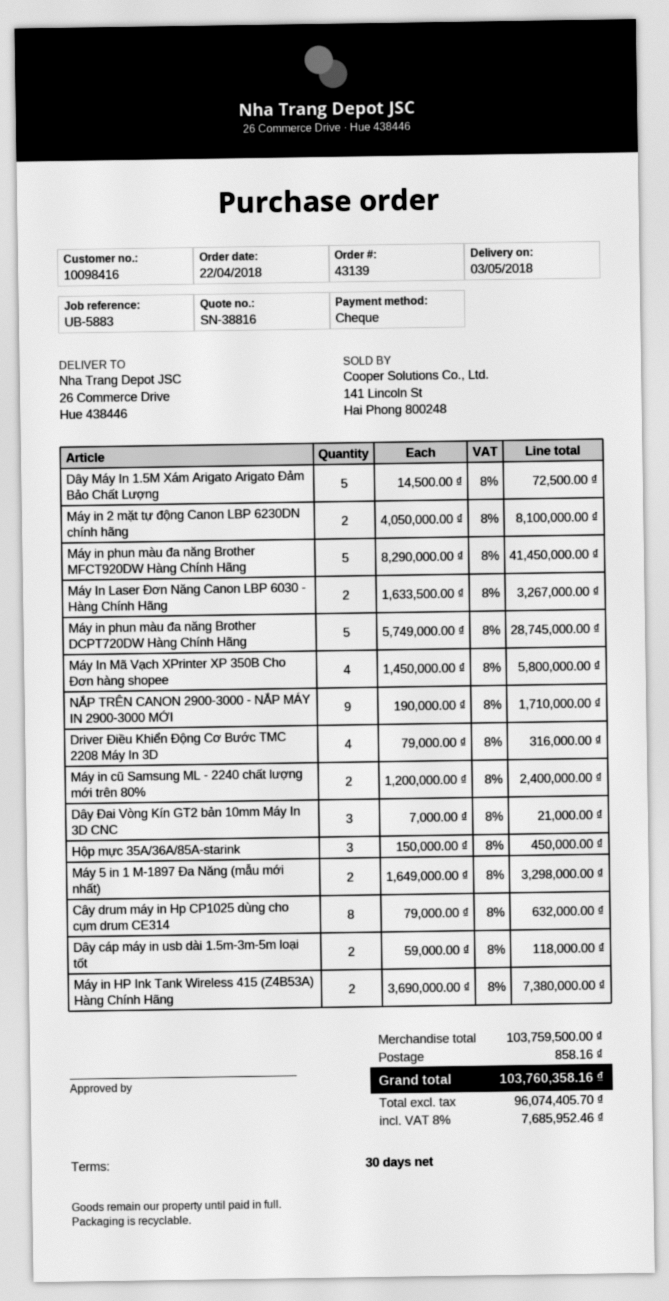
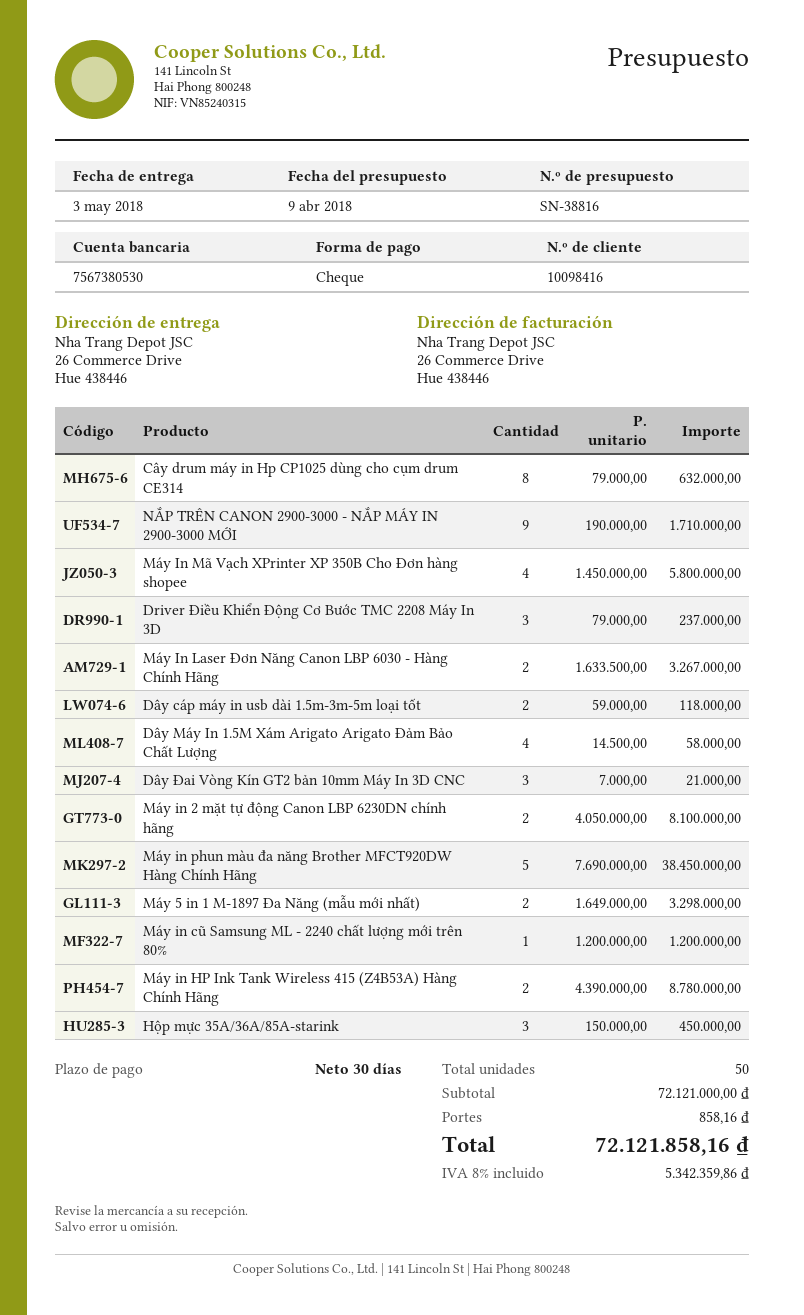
Dây Máy In 1.5M Xám Arigato Arigato Đảm Bảo Chất Lượng: 5 x 14500.00 = 72500.00 -> 4 x 14500.00 = 58000.00
Máy in phun màu đa năng Brother MFCT920DW Hàng Chính Hãng: 5 x 8290000.00 = 41450000.00 -> 5 x 7690000.00 = 38450000.00
Máy in phun màu đa năng Brother DCPT720DW Hàng Chính Hãng: 5 x 5749000.00 = 28745000.00 -> none
Driver Điều Khiển Động Cơ Bước TMC 2208 Máy In 3D: 4 x 79000.00 = 316000.00 -> 3 x 79000.00 = 237000.00
Máy in cũ Samsung ML - 2240 chất lượng mới trên 80%: 2 x 1200000.00 = 2400000.00 -> 1 x 1200000.00 = 1200000.00
Máy in HP Ink Tank Wireless 415 (Z4B53A) Hàng Chính Hãng: 2 x 3690000.00 = 7380000.00 -> 2 x 4390000.00 = 8780000.00
subtotal: 103759500.00 -> 72121000.00
tax: 8% = 7685952.46 -> 8% = 5342359.86
total: 103760358.16 -> 72121858.16

